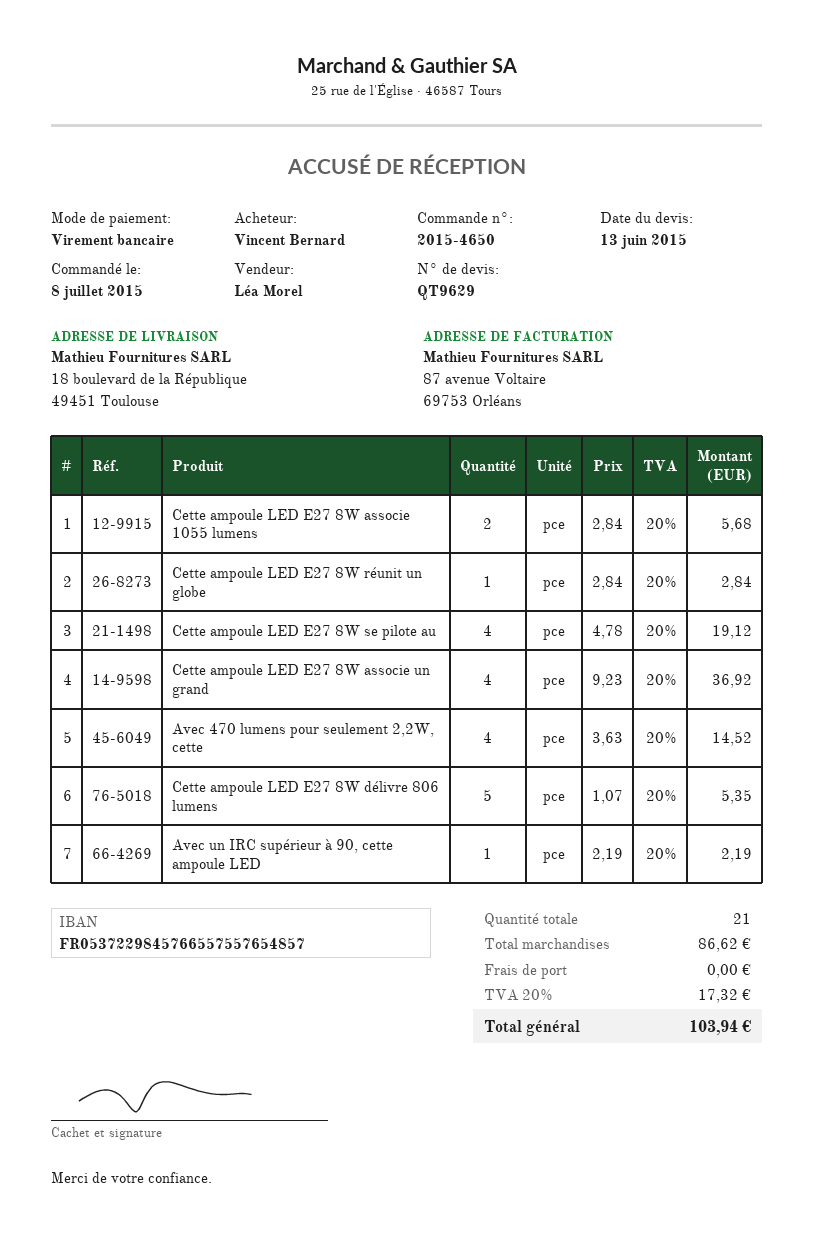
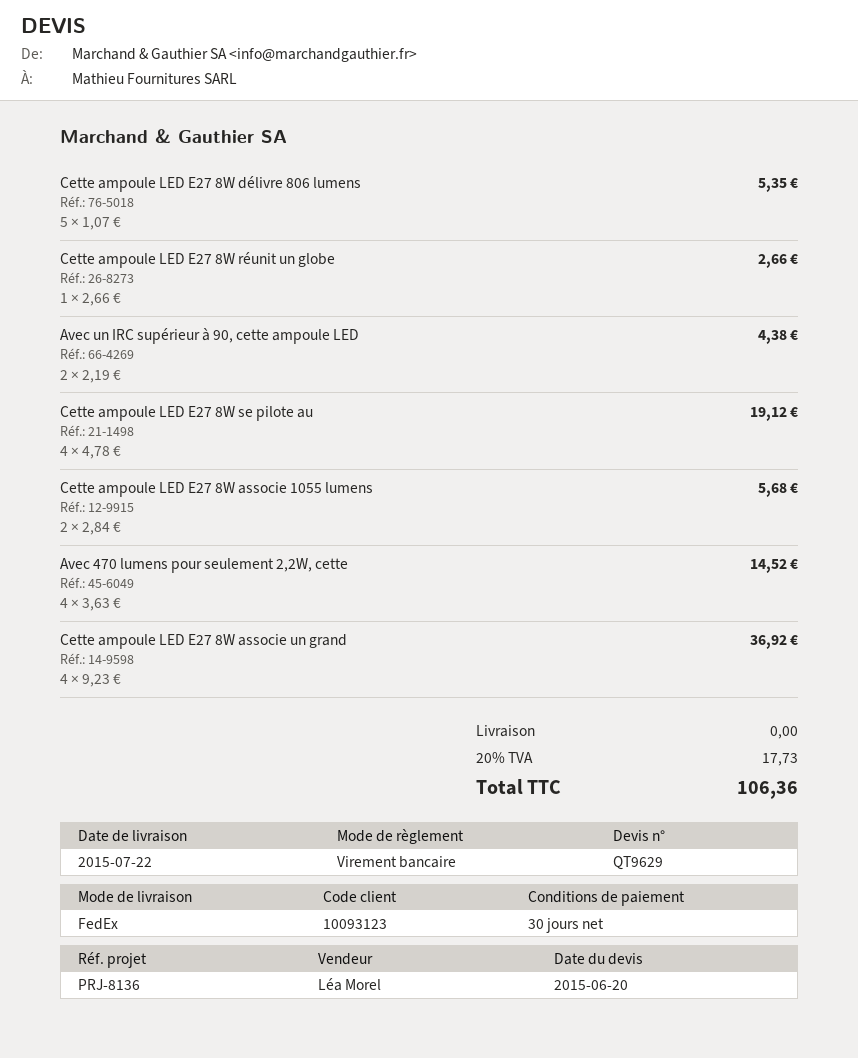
quote date: 2015-06-13 -> 2015-06-20
Cette ampoule LED E27 8W réunit un globe: 1 x 2.84 = 2.84 -> 1 x 2.66 = 2.66
Avec un IRC supérieur à 90, cette ampoule LED: 1 x 2.19 = 2.19 -> 2 x 2.19 = 4.38
tax: 20% = 17.32 -> 20% = 17.73
total: 103.94 -> 106.36

